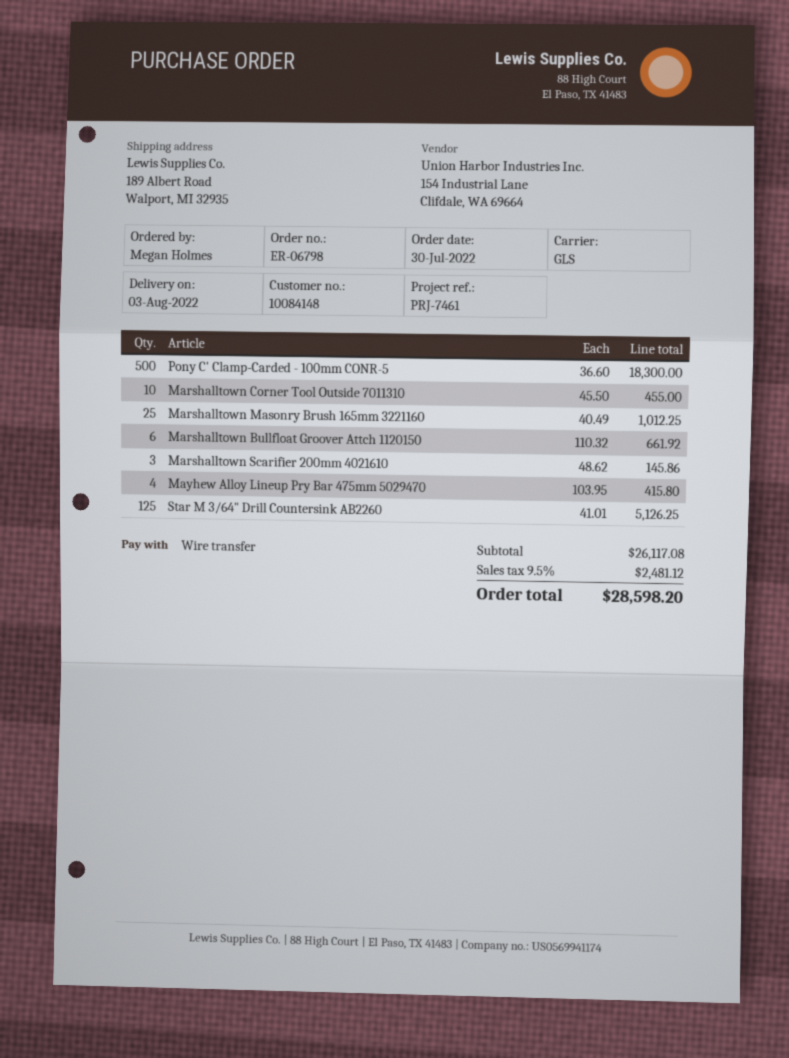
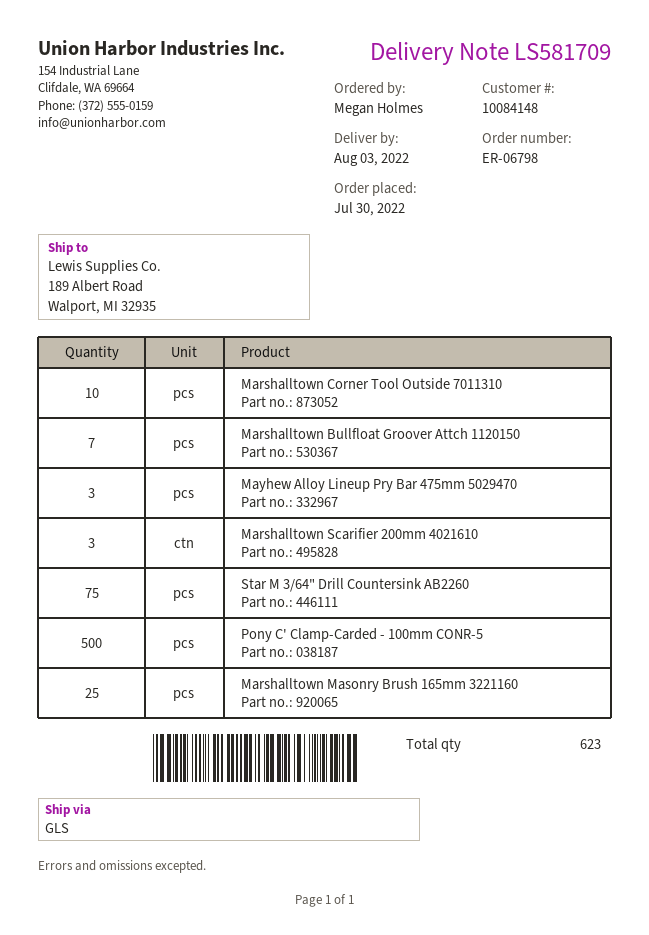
Marshalltown Bullfloat Groover Attch 1120150: 6 -> 7
Mayhew Alloy Lineup Pry Bar 475mm 5029470: 4 -> 3
Star M 3/64" Drill Countersink AB2260: 125 -> 75

